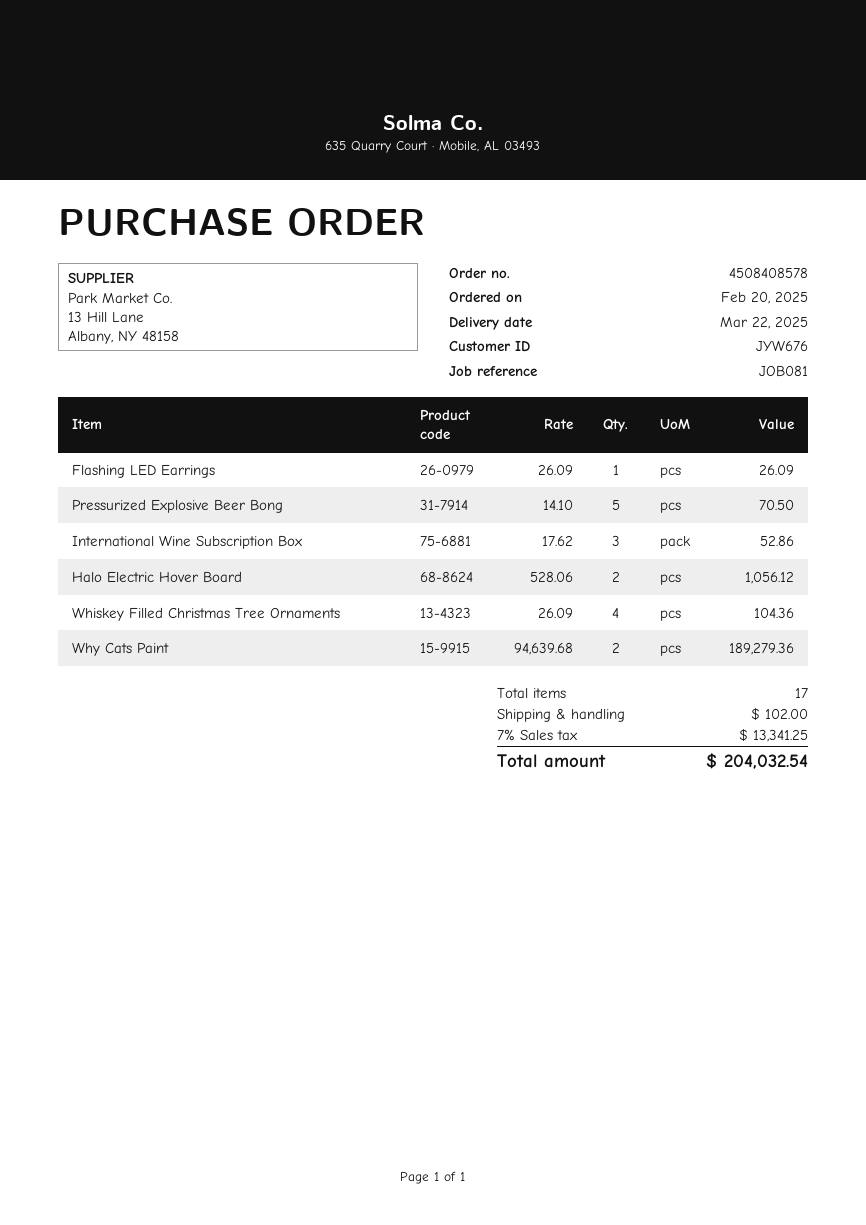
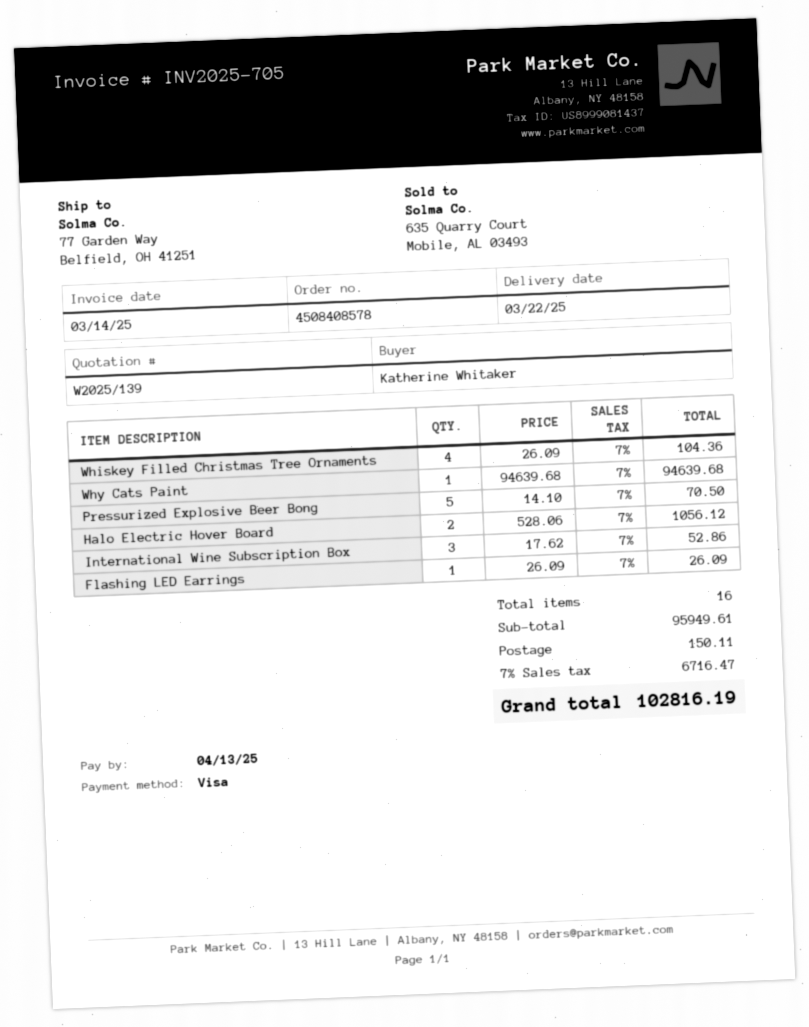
Why Cats Paint: 2 x 94639.68 = 189279.36 -> 1 x 94639.68 = 94639.68
total quantity: 17 -> 16
shipping: 102.00 -> 150.11
tax: 7% = 13341.25 -> 7% = 6716.47
total: 204032.54 -> 102816.19

